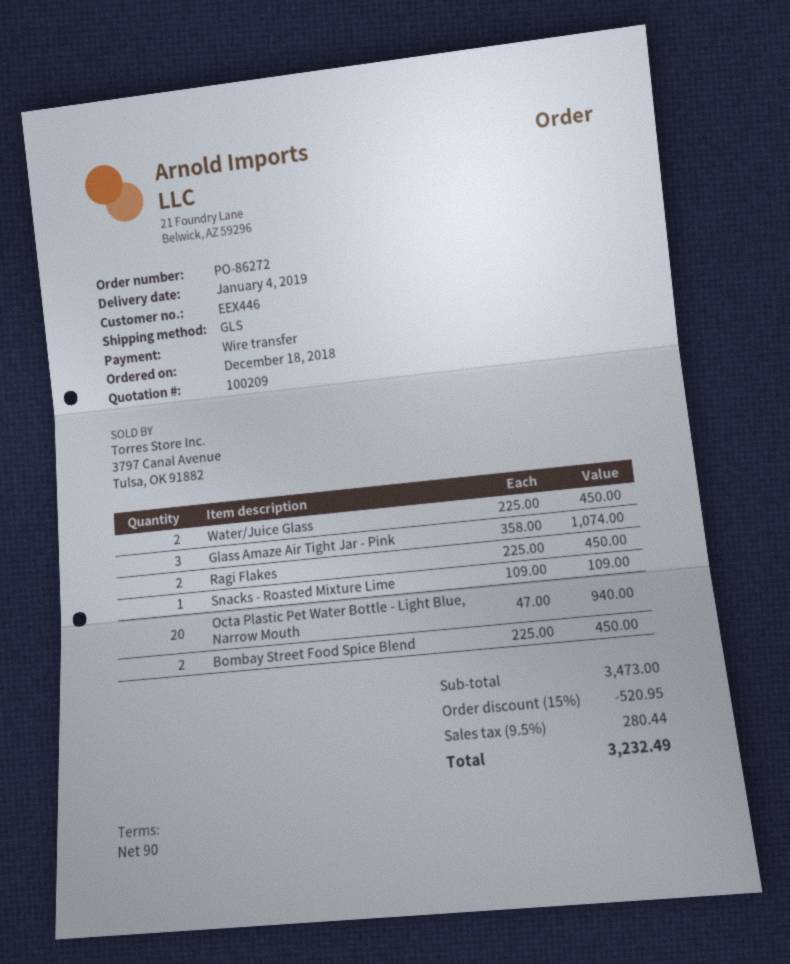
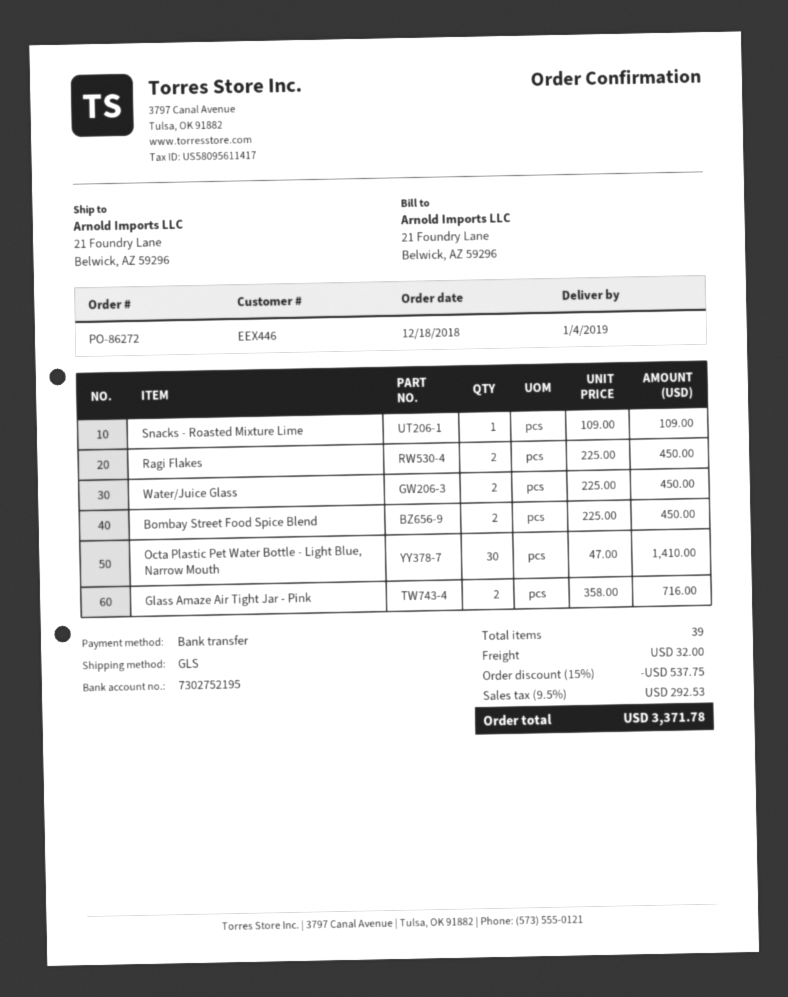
Glass Amaze Air Tight Jar - Pink: 3 x 358.00 = 1074.00 -> 2 x 358.00 = 716.00
Octa Plastic Pet Water Bottle - Light Blue, Narrow Mouth: 20 x 47.00 = 940.00 -> 30 x 47.00 = 1410.00
discount: 15% = 520.95 -> 15% = 537.75
shipping: none -> 32.00
tax: 9.5% = 280.44 -> 9.5% = 292.53
total: 3232.49 -> 3371.78

